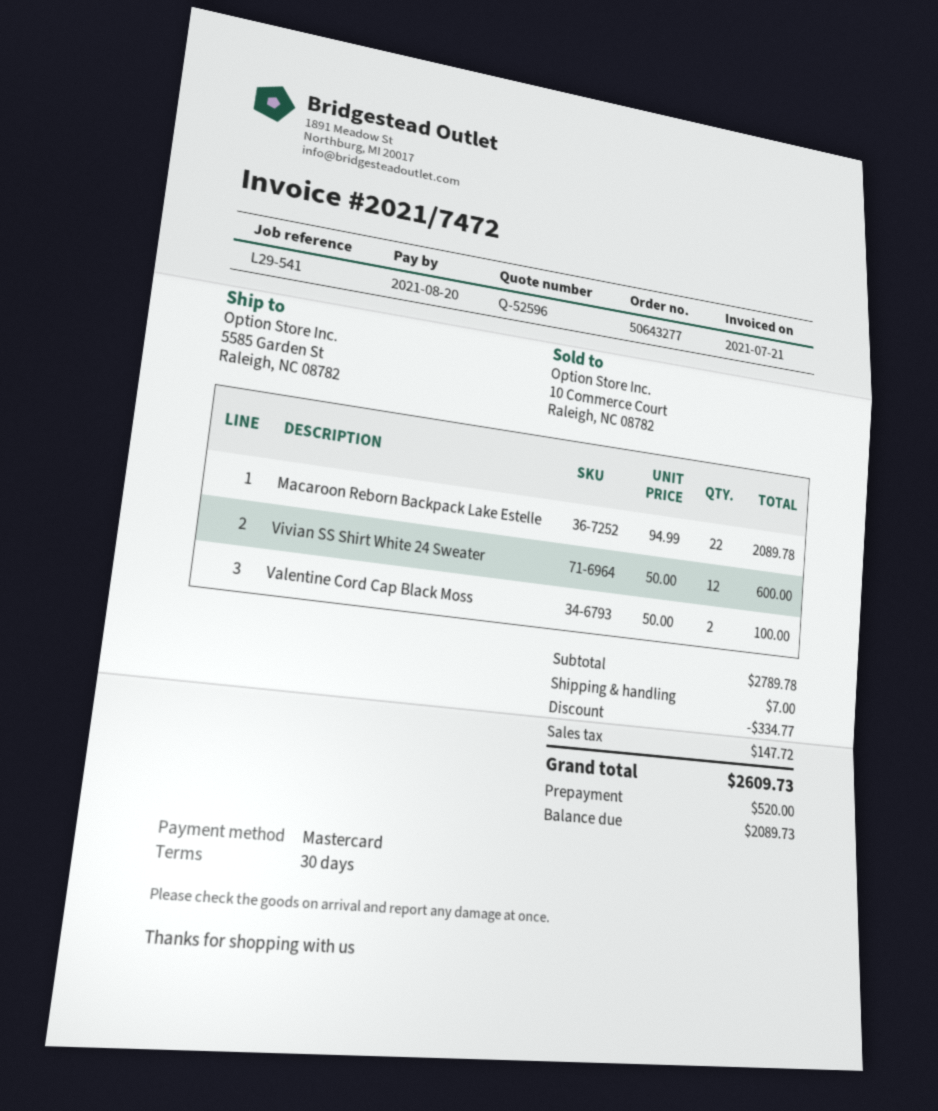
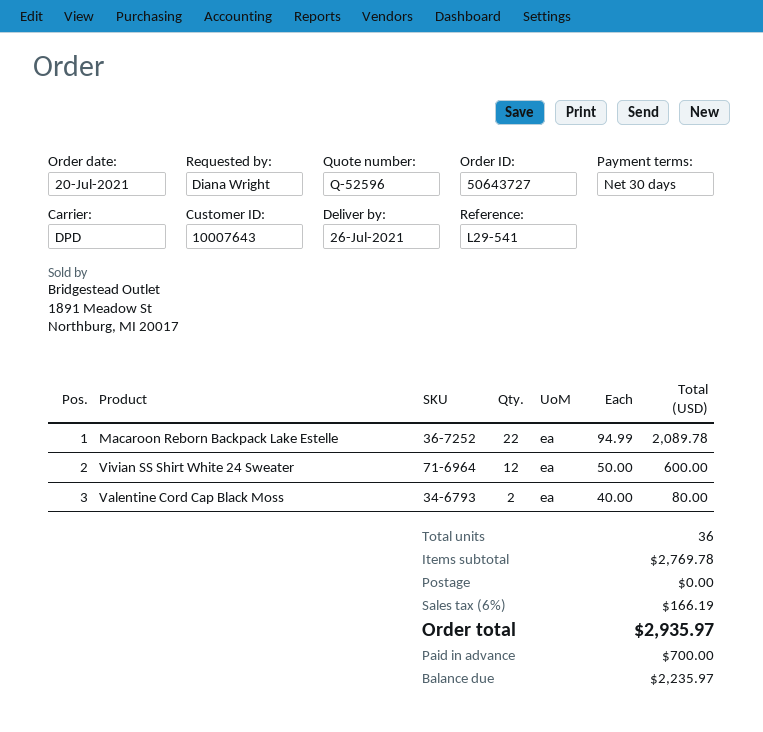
order number: 50643277 -> 50643727
Valentine Cord Cap Black Moss: 2 x 50.00 = 100.00 -> 2 x 40.00 = 80.00
subtotal: 2789.78 -> 2769.78
discount: 334.77 -> none
shipping: 7.00 -> 0.00
tax: 147.72 -> 166.19
total: 2609.73 -> 2935.97
deposit: 520.00 -> 700.00
balance: 2089.73 -> 2235.97

